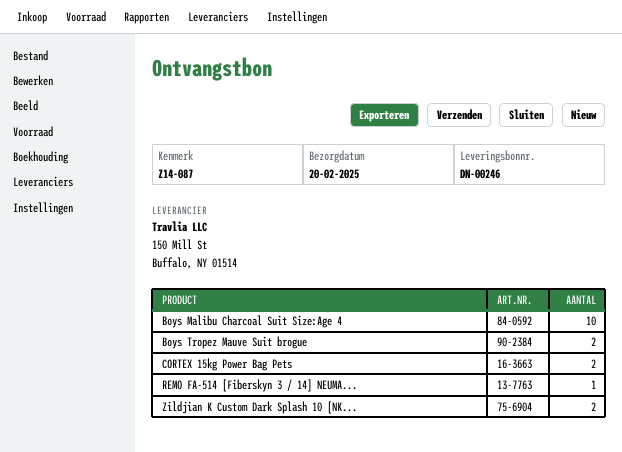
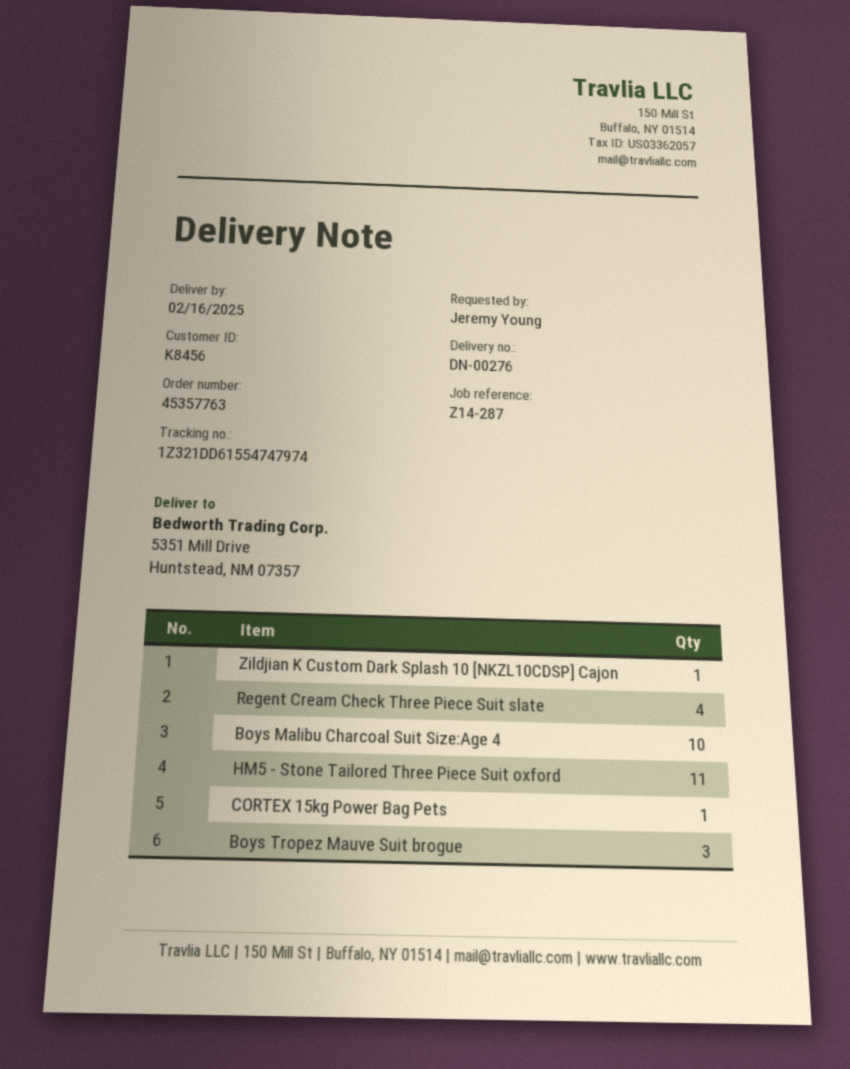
delivery note number: DN-00246 -> DN-00276
delivery date: 2025-02-20 -> 2025-02-16
reference: Z14-087 -> Z14-287
Boys Tropez Mauve Suit brogue: 2 -> 3
CORTEX 15kg Power Bag Pets: 2 -> 1
REMO FA-514 [Fiberskyn 3 / 14] NEUMA...: 1 -> none
Zildjian K Custom Dark Splash 10 [NK...: 2 -> 1
Regent Cream Check Three Piece Suit slate: none -> 4
HM5 - Stone Tailored Three Piece Suit oxford: none -> 11

